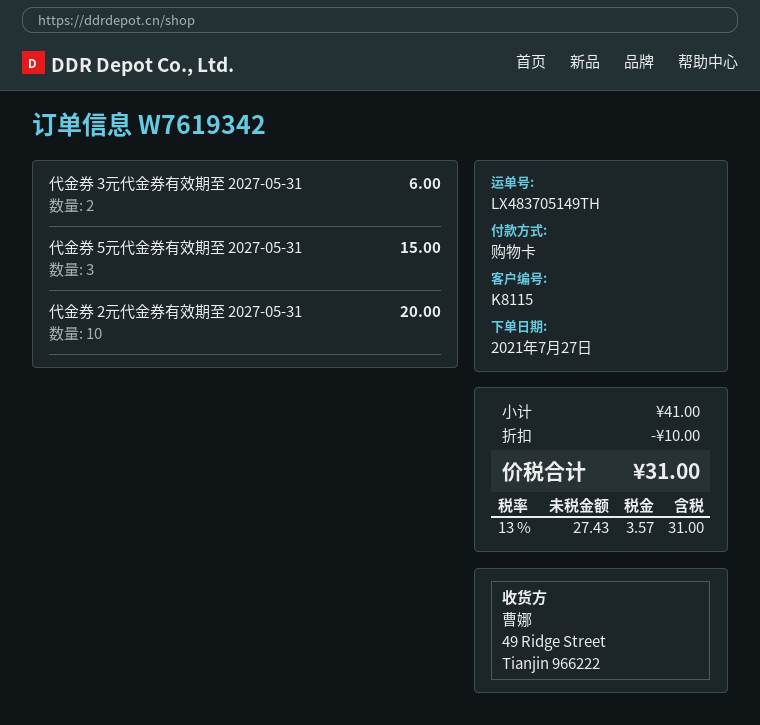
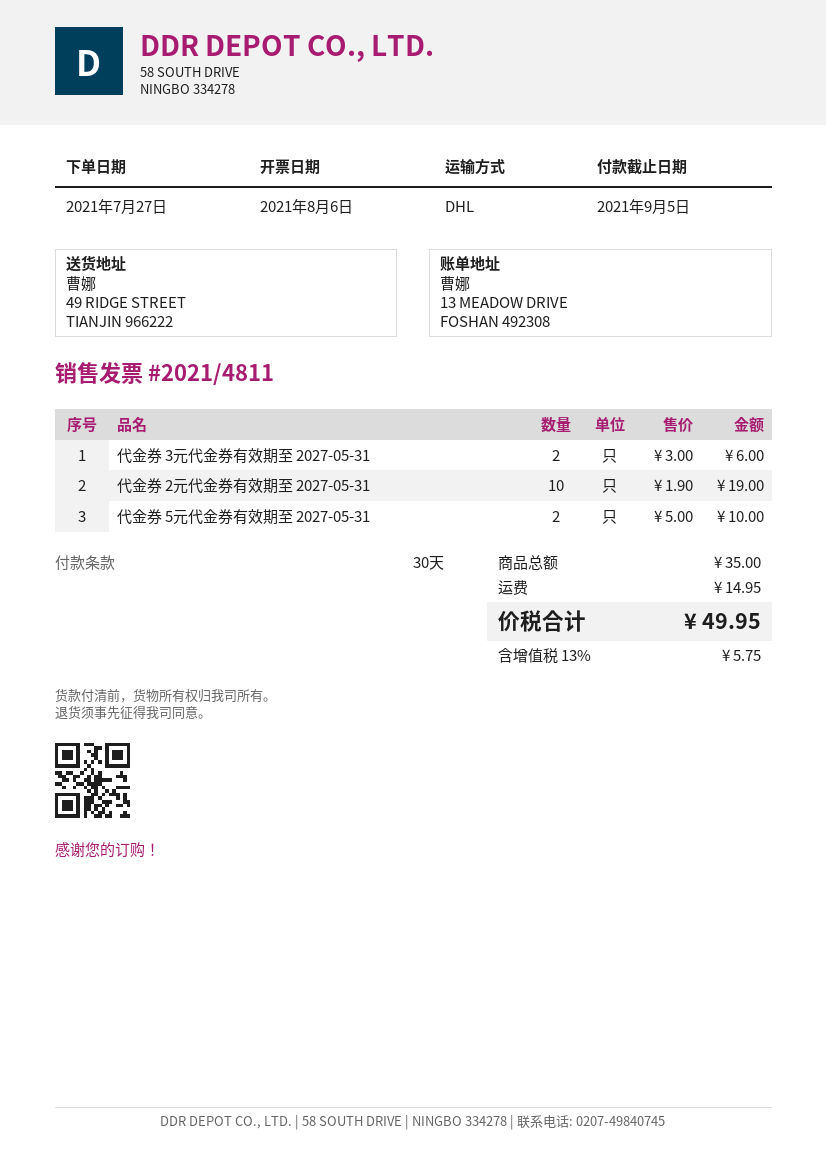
代金券 5元代金券有效期至 2027-05-31: 3 for 15.00 -> 2 for 10.00
代金券 2元代金券有效期至 2027-05-31: 10 for 20.00 -> 10 for 19.00
subtotal: 41.00 -> 35.00
discount: 10.00 -> none
shipping: none -> 14.95
tax: 13% = 3.57 -> 13% = 5.75
total: 31.00 -> 49.95

